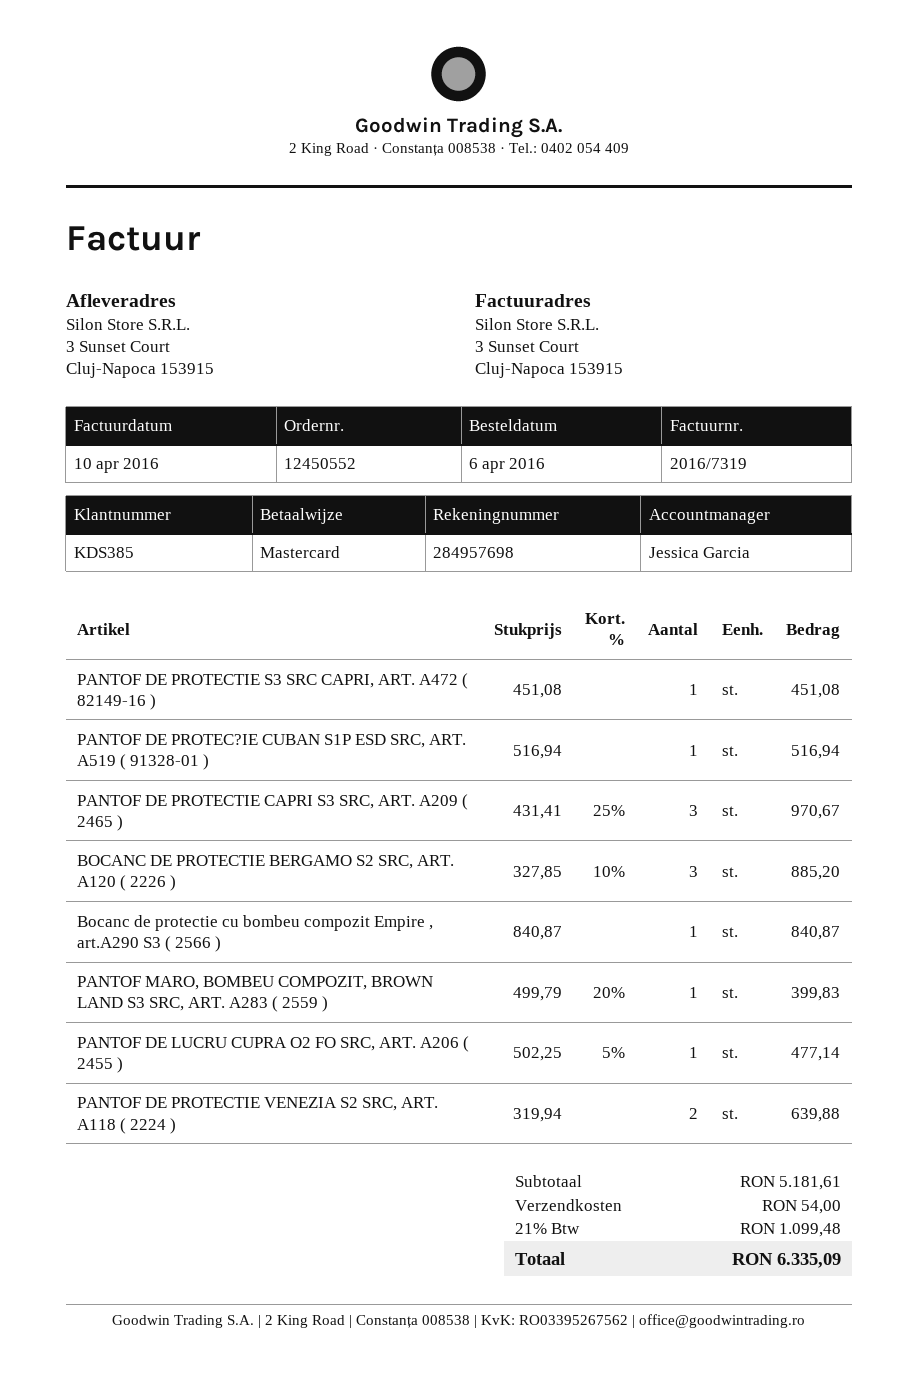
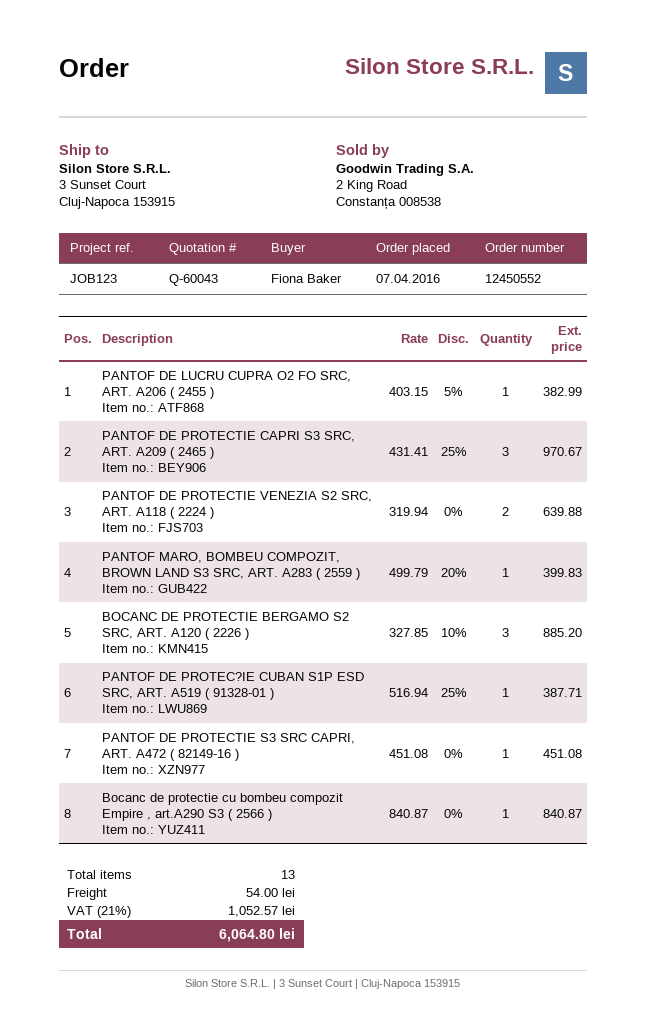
order date: 2016-04-06 -> 2016-04-07
PANTOF DE PROTEC?IE CUBAN S1P ESD SRC, ART. A519 ( 91328-01 ): 1 x 516.94 = 516.94 -> 1 x 516.94 - 25% = 387.71
PANTOF DE LUCRU CUPRA O2 FO SRC, ART. A206 ( 2455 ): 1 x 502.25 - 5% = 477.14 -> 1 x 403.15 - 5% = 382.99
tax: 21% = 1099.48 -> 21% = 1052.57
total: 6335.09 -> 6064.80

